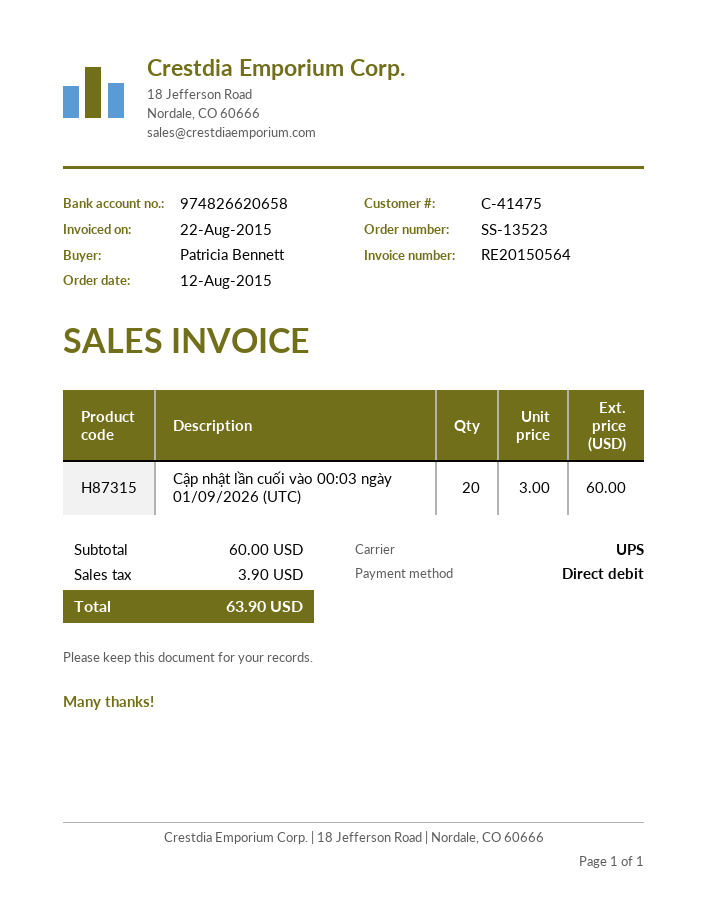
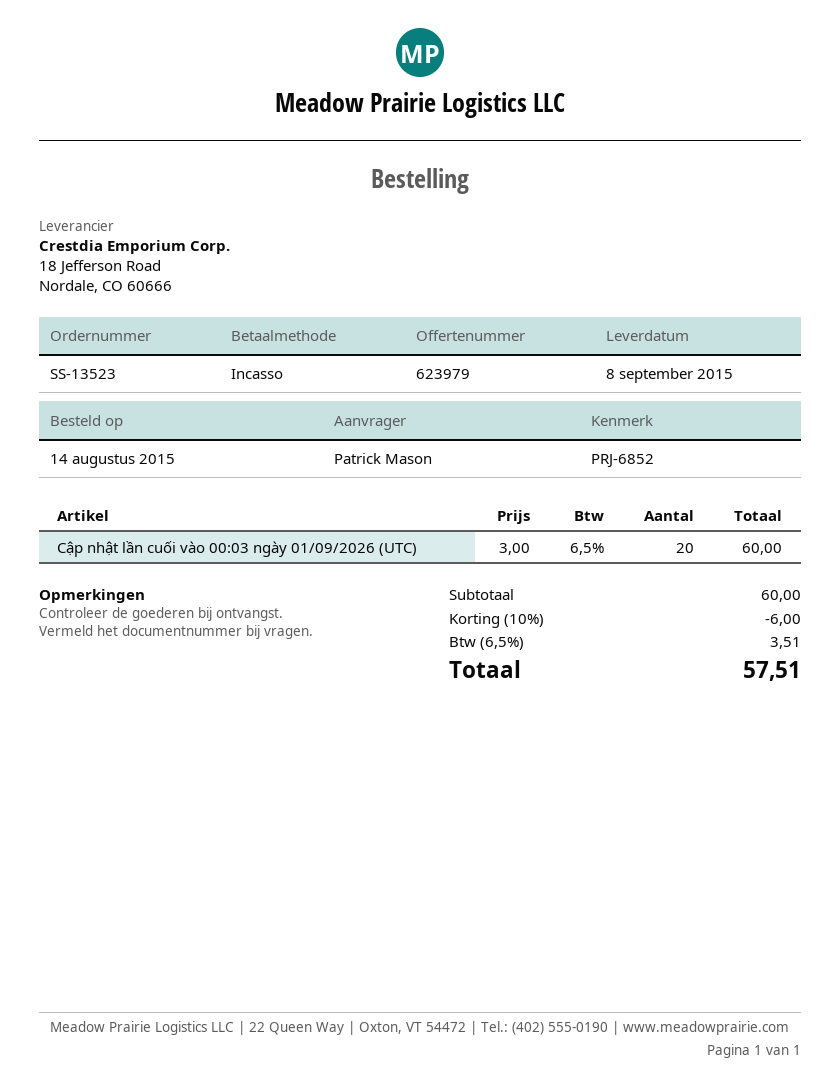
order date: 2015-08-12 -> 2015-08-14
ordered by: Patricia Bennett -> Patrick Mason
discount: none -> 10% = 6.00
tax: 3.90 -> 3.51
total: 63.90 -> 57.51

